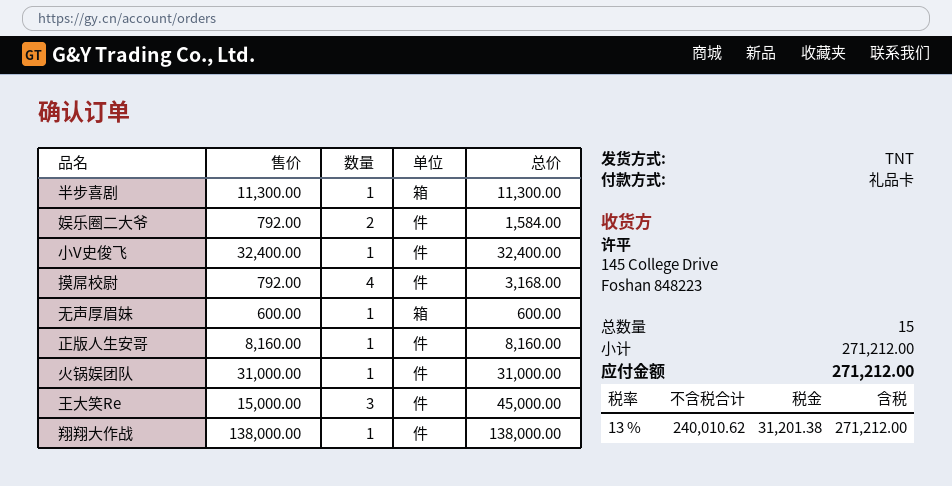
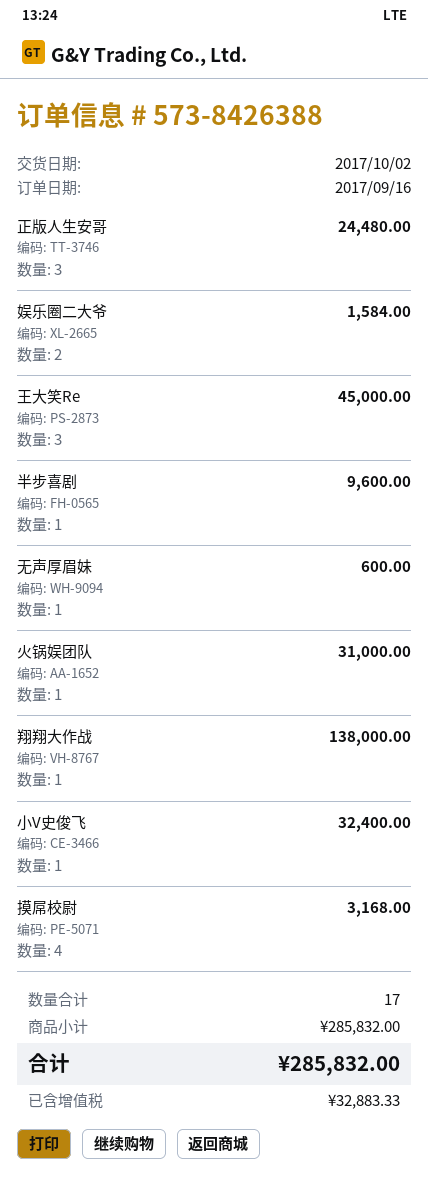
半步喜剧: 1 for 11300.00 -> 1 for 9600.00
正版人生安哥: 1 for 8160.00 -> 3 for 24480.00
total quantity: 15 -> 17
subtotal: 271212.00 -> 285832.00
tax: 31201.38 -> 32883.33
total: 271212.00 -> 285832.00

